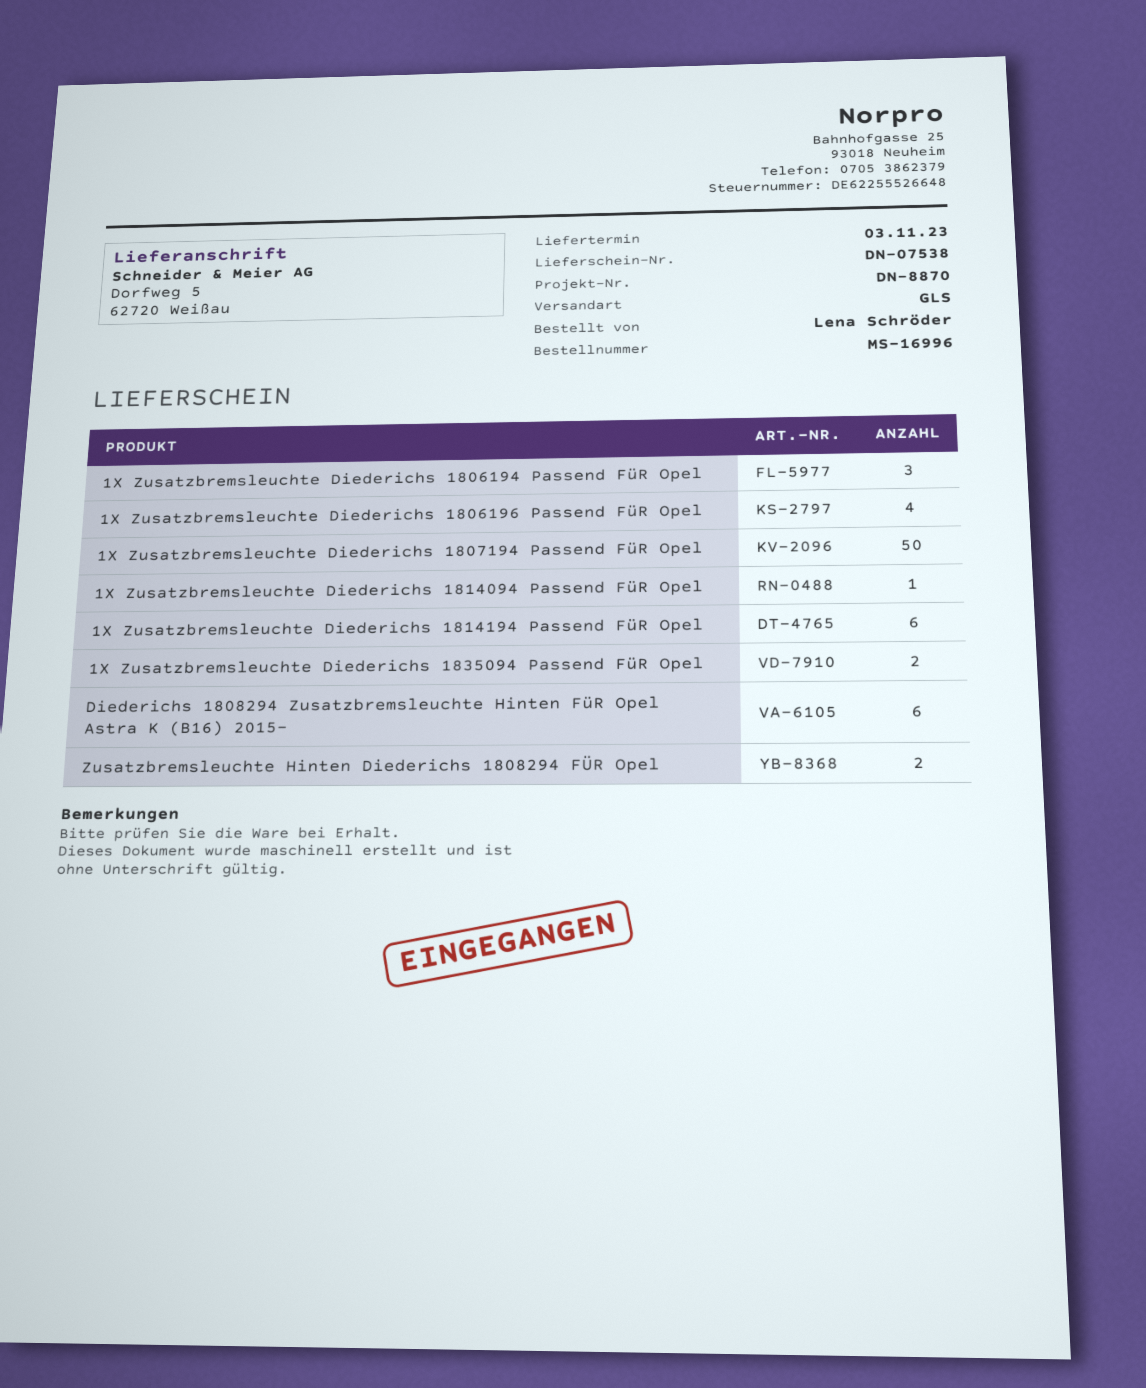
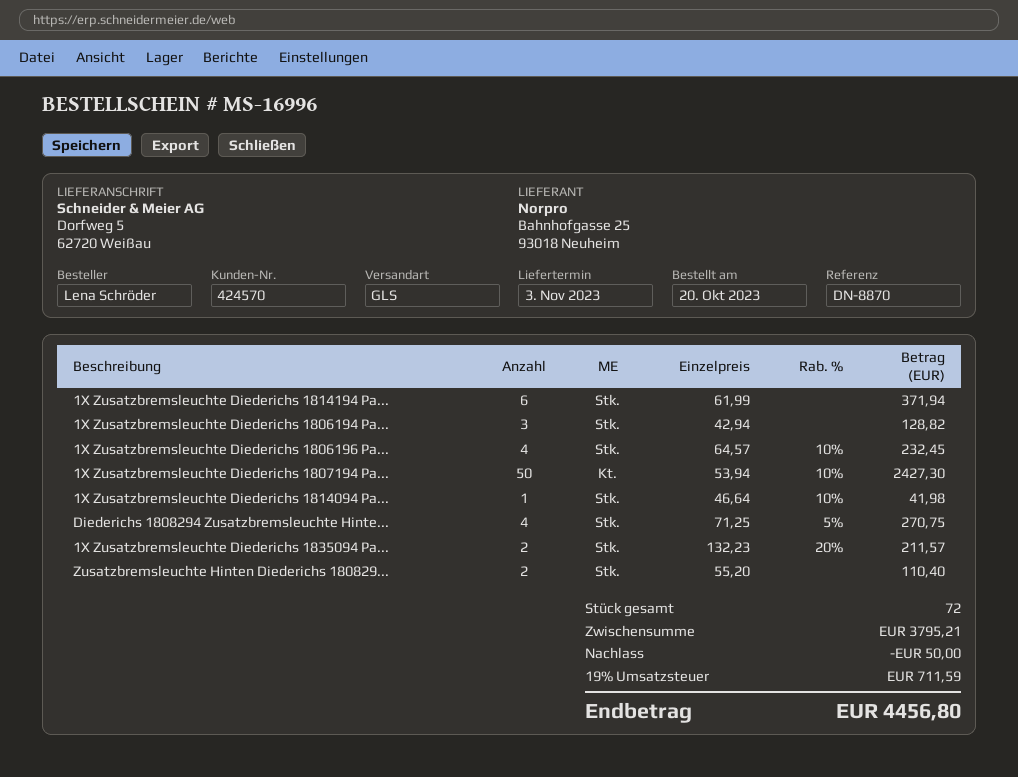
Diederichs 1808294 Zusatzbremsleuchte Hinten FüR Opel Astra K (B16) 2015-: 6 -> 4

